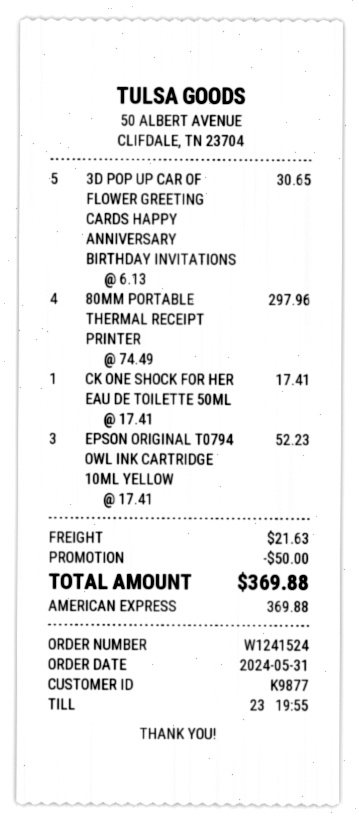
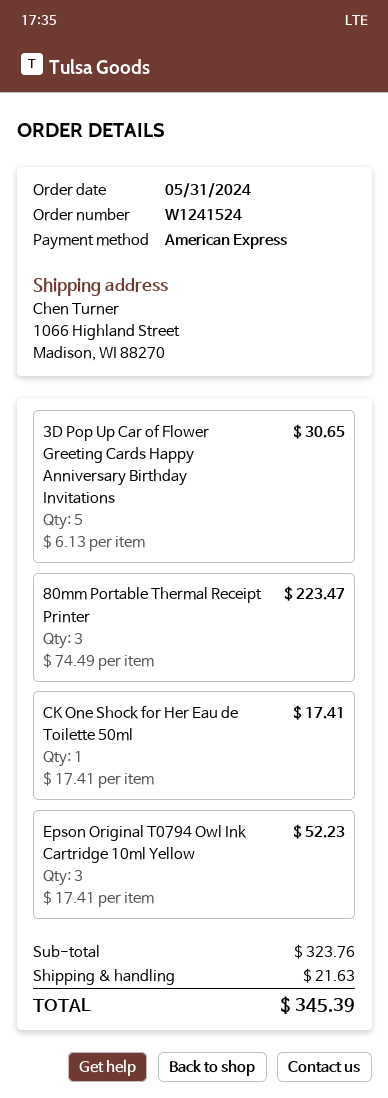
80MM PORTABLE THERMAL RECEIPT PRINTER: 4 x 74.49 = 297.96 -> 3 x 74.49 = 223.47
discount: 50.00 -> none
total: 369.88 -> 345.39

